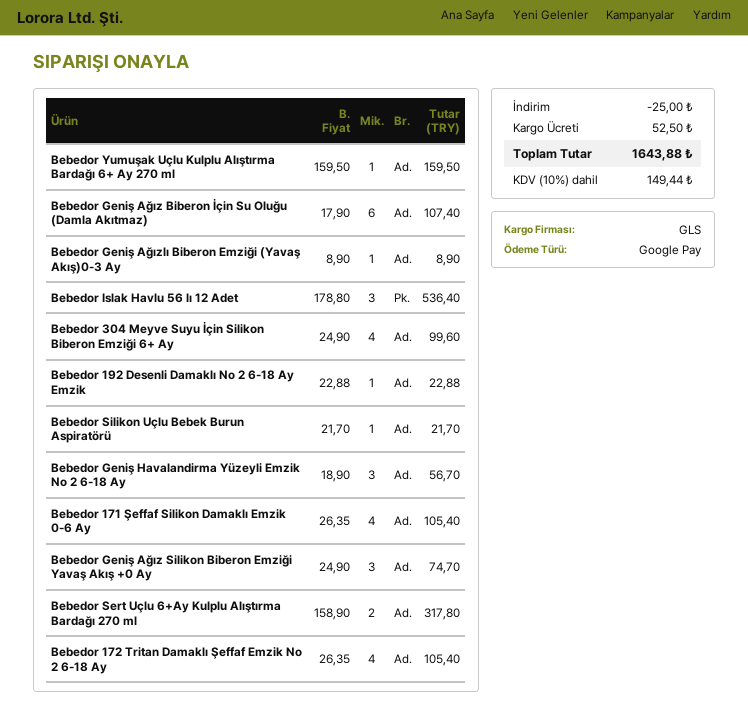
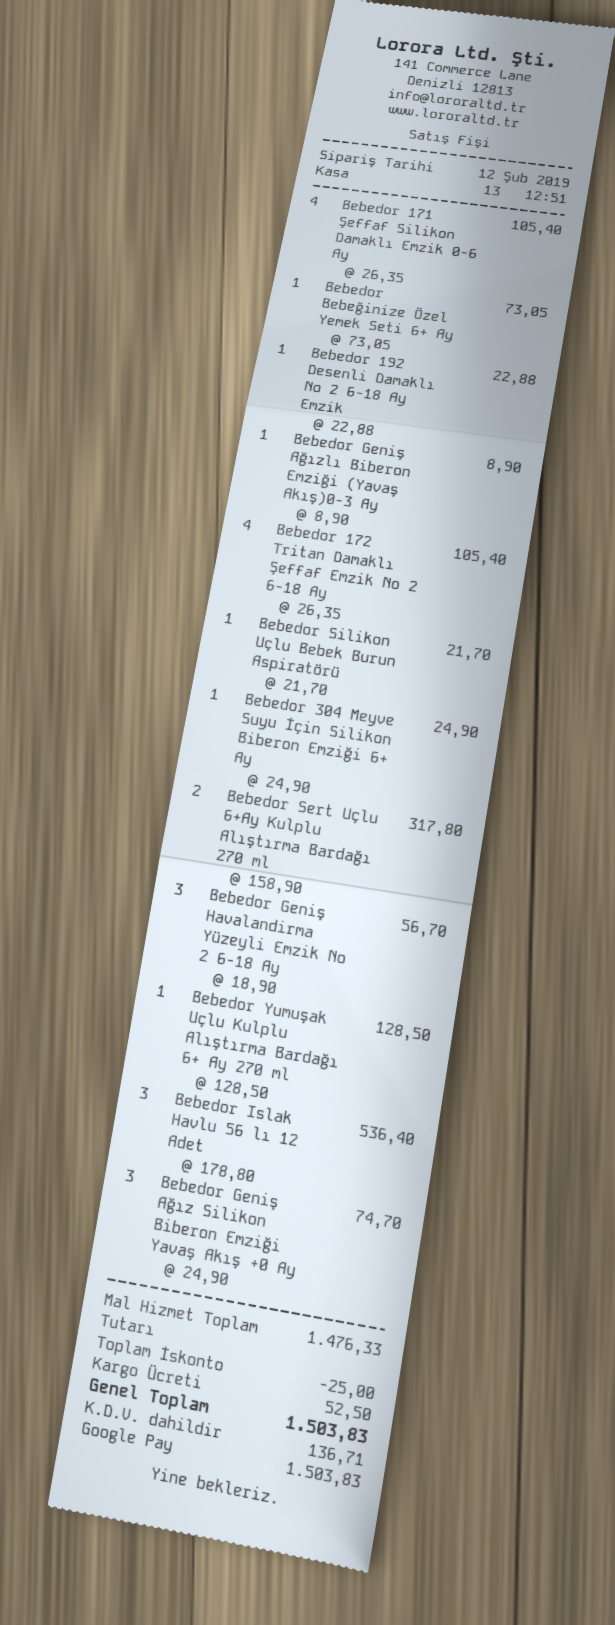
Bebedor Yumuşak Uçlu Kulplu Alıştırma Bardağı 6+ Ay 270 ml: 1 x 159.50 = 159.50 -> 1 x 128.50 = 128.50
Bebedor Geniş Ağız Biberon İçin Su Oluğu (Damla Akıtmaz): 6 x 17.90 = 107.40 -> none
Bebedor 304 Meyve Suyu İçin Silikon Biberon Emziği 6+ Ay: 4 x 24.90 = 99.60 -> 1 x 24.90 = 24.90
Bebedor Bebeğinize Özel Yemek Seti 6+ Ay: none -> 1 x 73.05 = 73.05
tax: 149.44 -> 136.71
total: 1643.88 -> 1503.83

